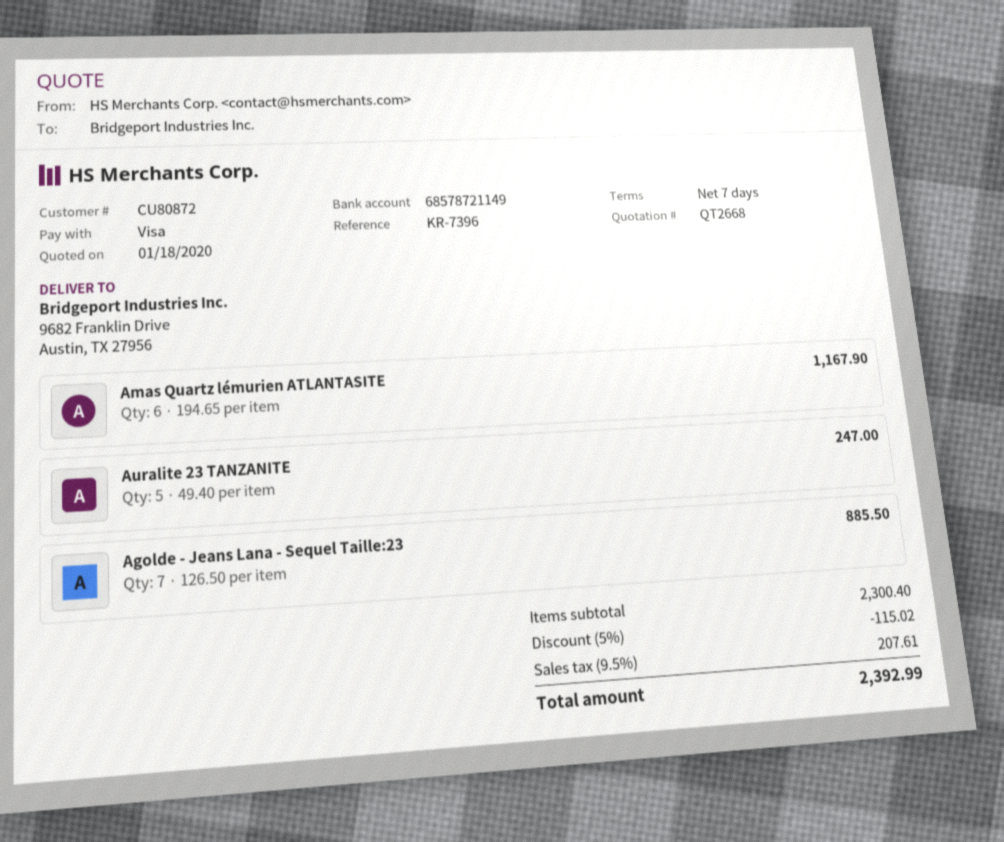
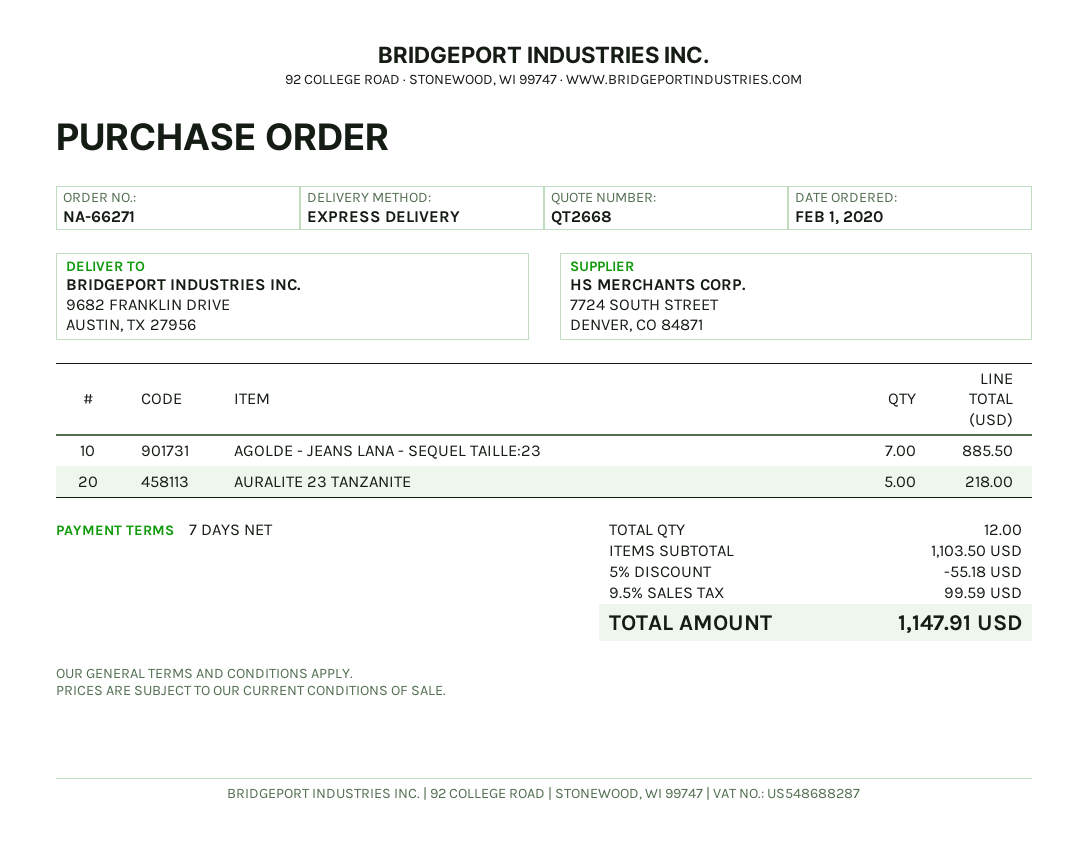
Amas Quartz lémurien ATLANTASITE: 6 for 1167.90 -> none
Auralite 23 TANZANITE: 5 for 247.00 -> 5 for 218.00
subtotal: 2300.40 -> 1103.50
discount: 5% = 115.02 -> 5% = 55.18
tax: 9.5% = 207.61 -> 9.5% = 99.59
total: 2392.99 -> 1147.91

